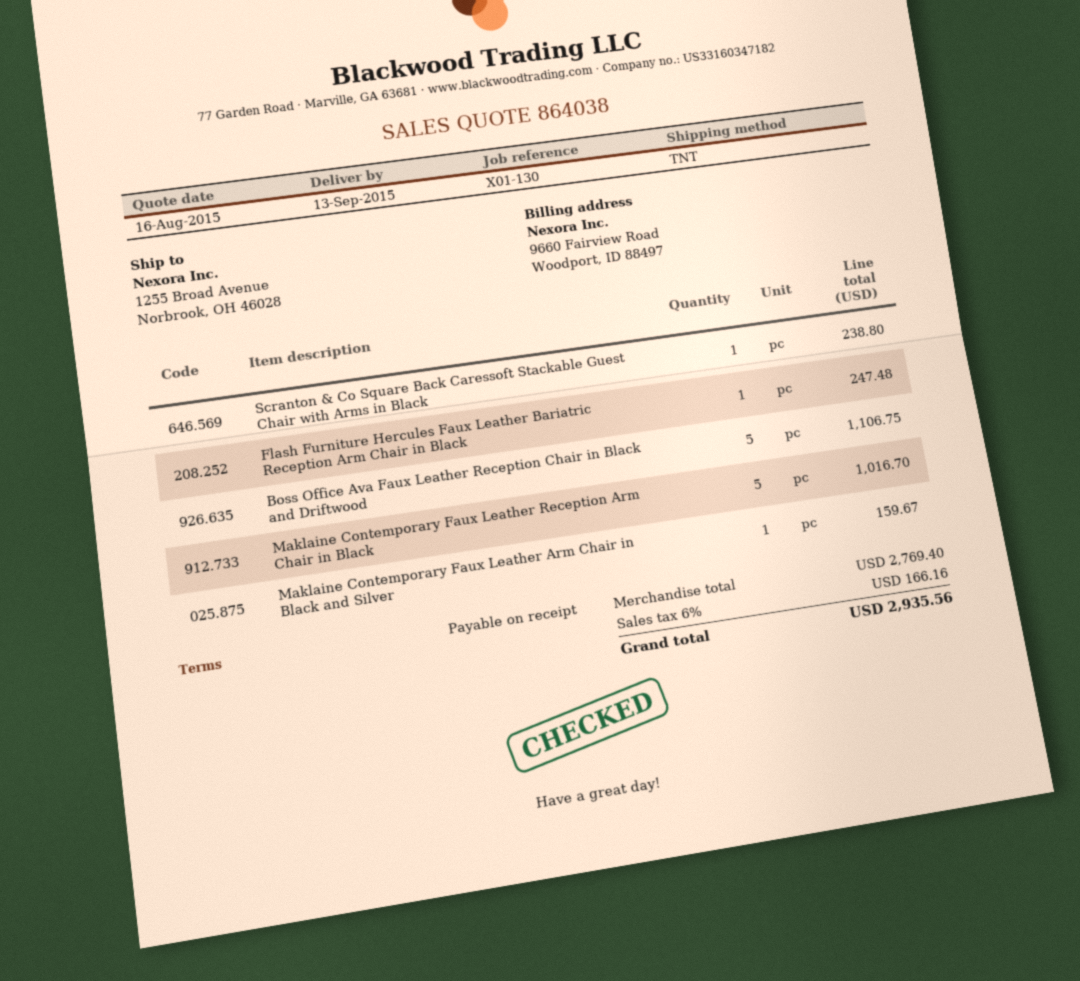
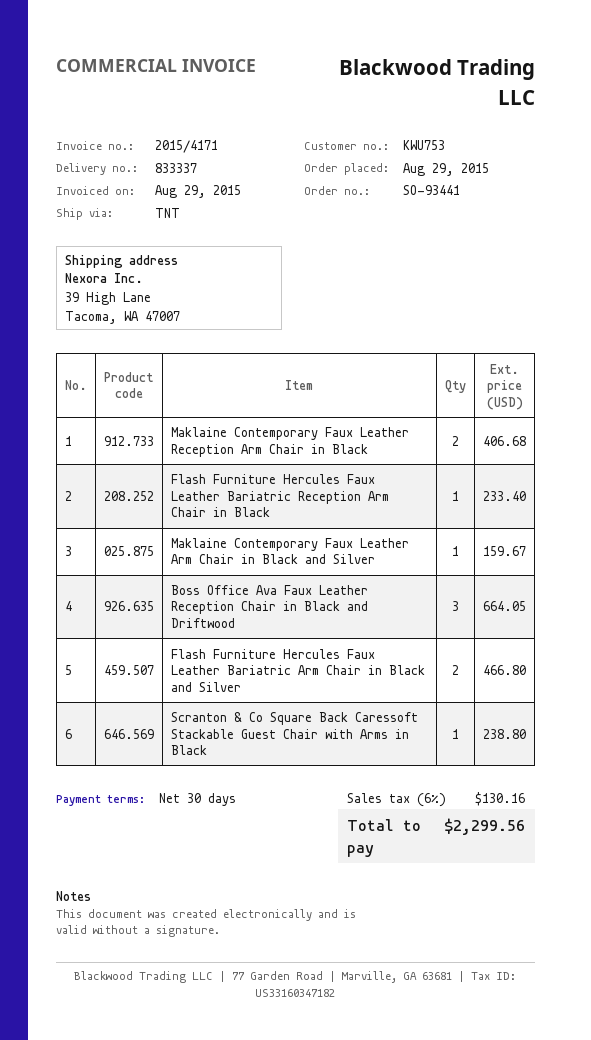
payment terms: on receipt -> 30 days
ship to: 1255 Broad Avenue, Norbrook, OH 46028 -> 39 High Lane, Tacoma, WA 47007
Flash Furniture Hercules Faux Leather Bariatric Reception Arm Chair in Black: 1 for 247.48 -> 1 for 233.40
Boss Office Ava Faux Leather Reception Chair in Black and Driftwood: 5 for 1106.75 -> 3 for 664.05
Maklaine Contemporary Faux Leather Reception Arm Chair in Black: 5 for 1016.70 -> 2 for 406.68
Flash Furniture Hercules Faux Leather Bariatric Arm Chair in Black and Silver: none -> 2 for 466.80
tax: 6% = 166.16 -> 6% = 130.16
total: 2935.56 -> 2299.56

